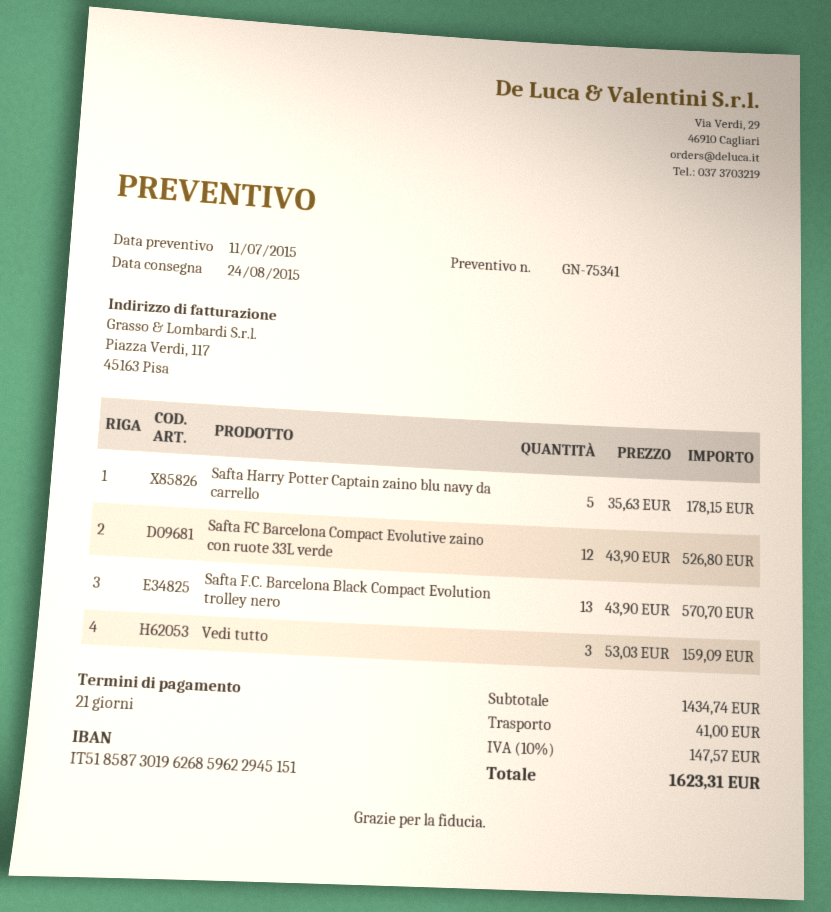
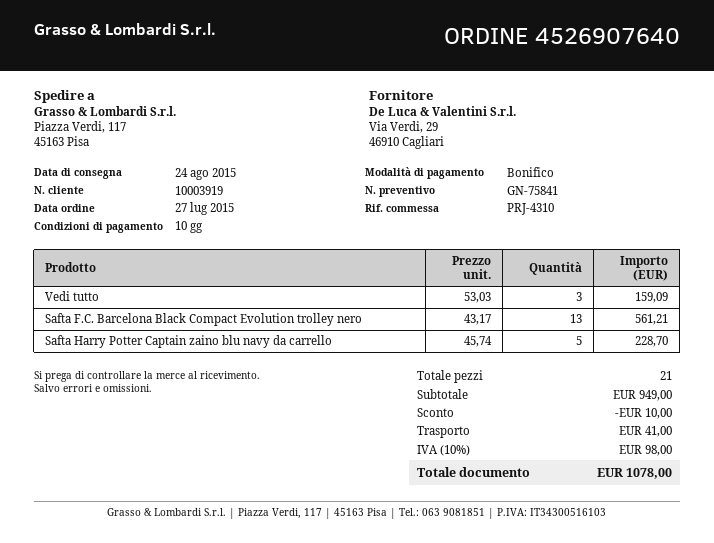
quote number: GN-75341 -> GN-75841
payment terms: 21 days -> 10 days
Safta Harry Potter Captain zaino blu navy da carrello: 5 x 35.63 = 178.15 -> 5 x 45.74 = 228.70
Safta FC Barcelona Compact Evolutive zaino con ruote 33L verde: 12 x 43.90 = 526.80 -> none
Safta F.C. Barcelona Black Compact Evolution trolley nero: 13 x 43.90 = 570.70 -> 13 x 43.17 = 561.21
subtotal: 1434.74 -> 949.00
discount: none -> 10.00
tax: 10% = 147.57 -> 10% = 98.00
total: 1623.31 -> 1078.00

